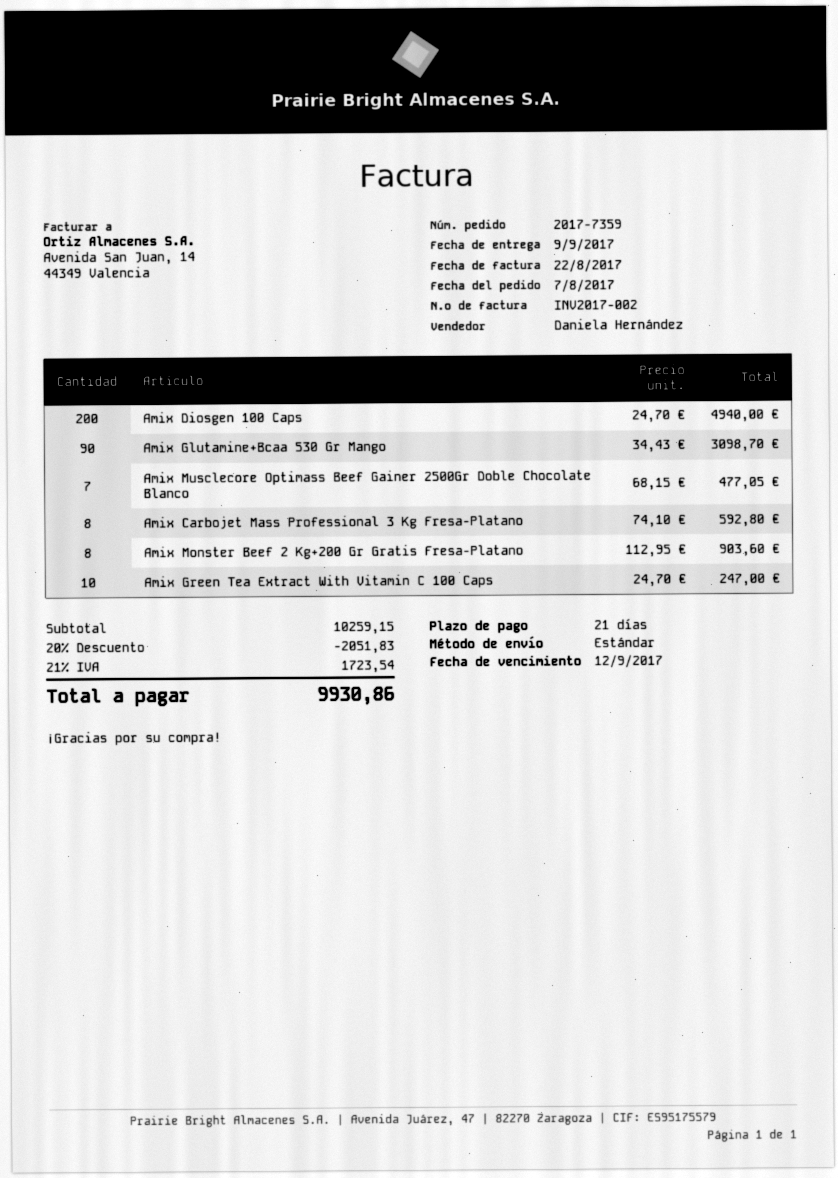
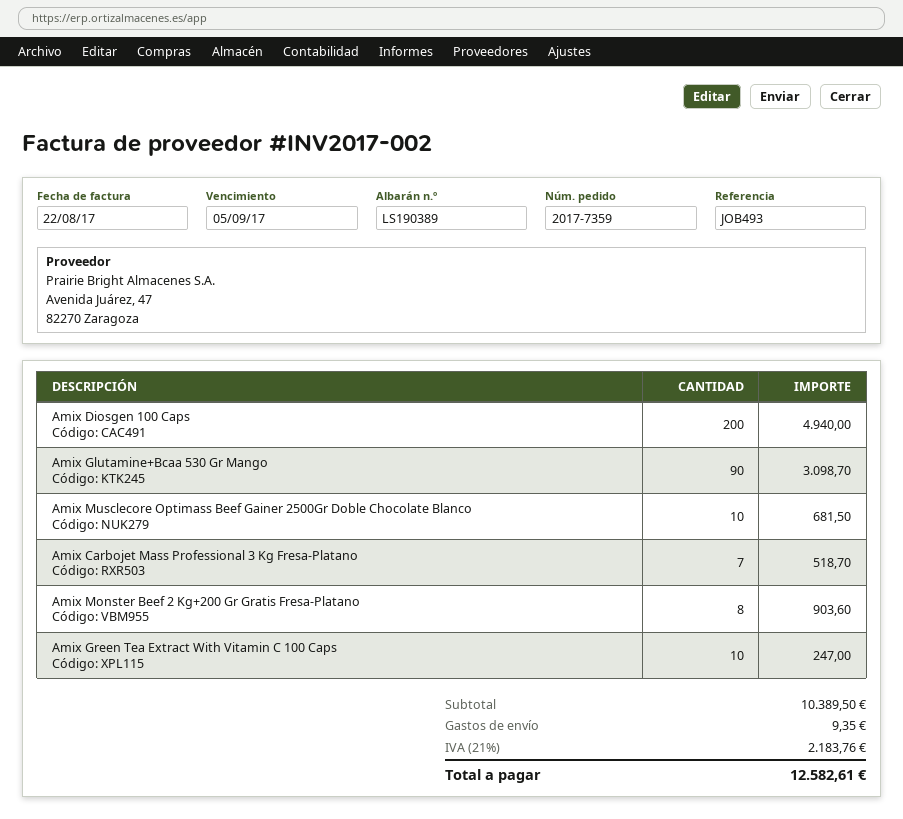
due date: 2017-09-12 -> 2017-09-05
Amix Musclecore Optimass Beef Gainer 2500Gr Doble Chocolate Blanco: 7 for 477.05 -> 10 for 681.50
Amix Carbojet Mass Professional 3 Kg Fresa-Platano: 8 for 592.80 -> 7 for 518.70
subtotal: 10259.15 -> 10389.50
discount: 20% = 2051.83 -> none
shipping: none -> 9.35
tax: 21% = 1723.54 -> 21% = 2183.76
total: 9930.86 -> 12582.61

